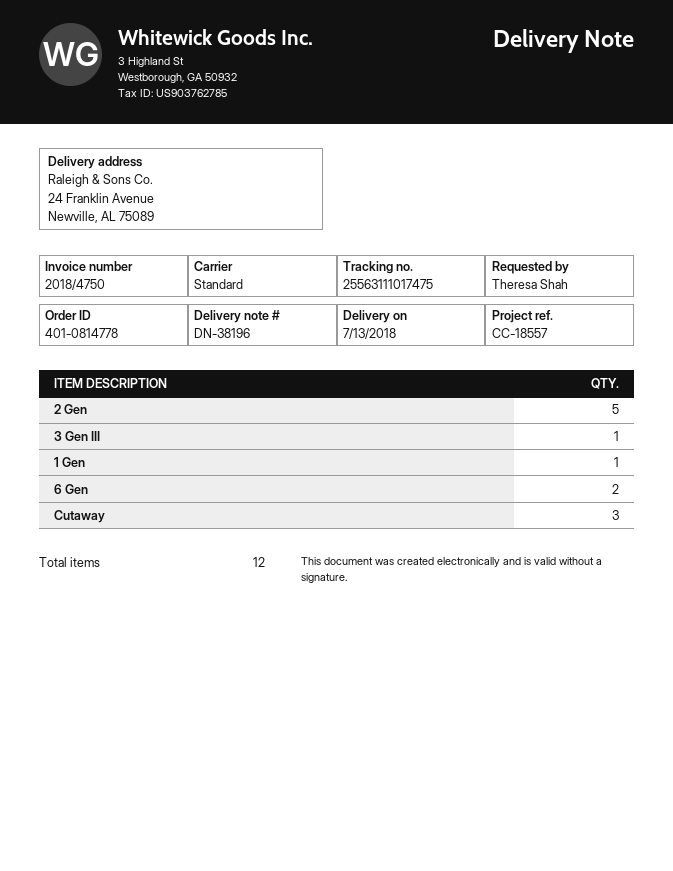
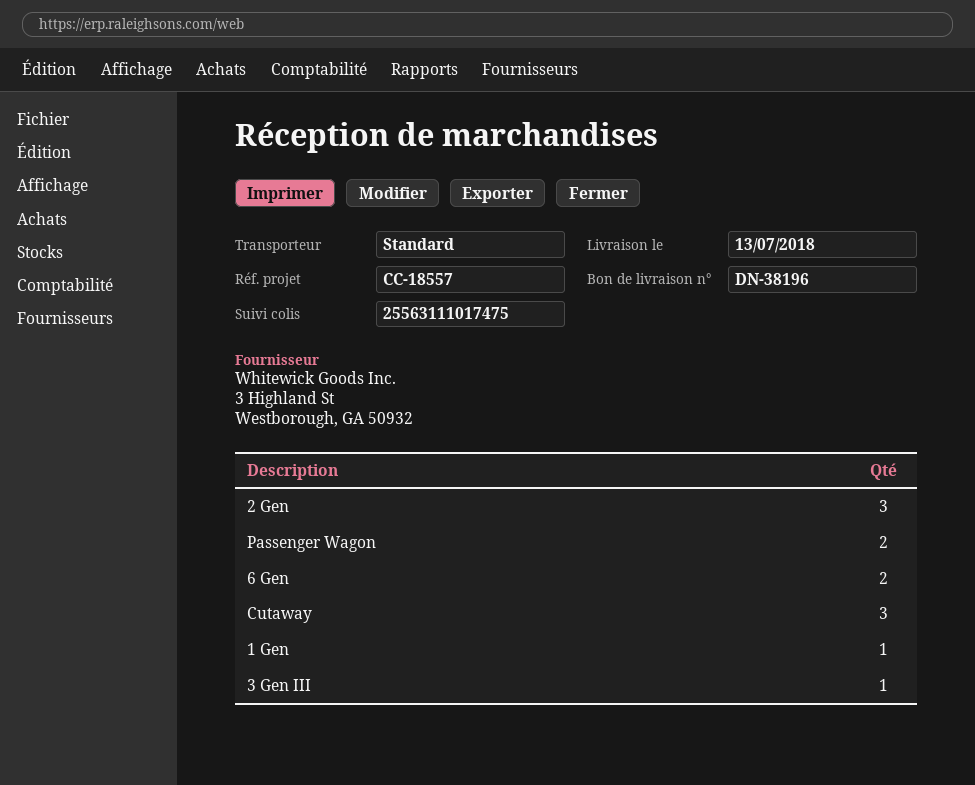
2 Gen: 5 -> 3
Passenger Wagon: none -> 2

